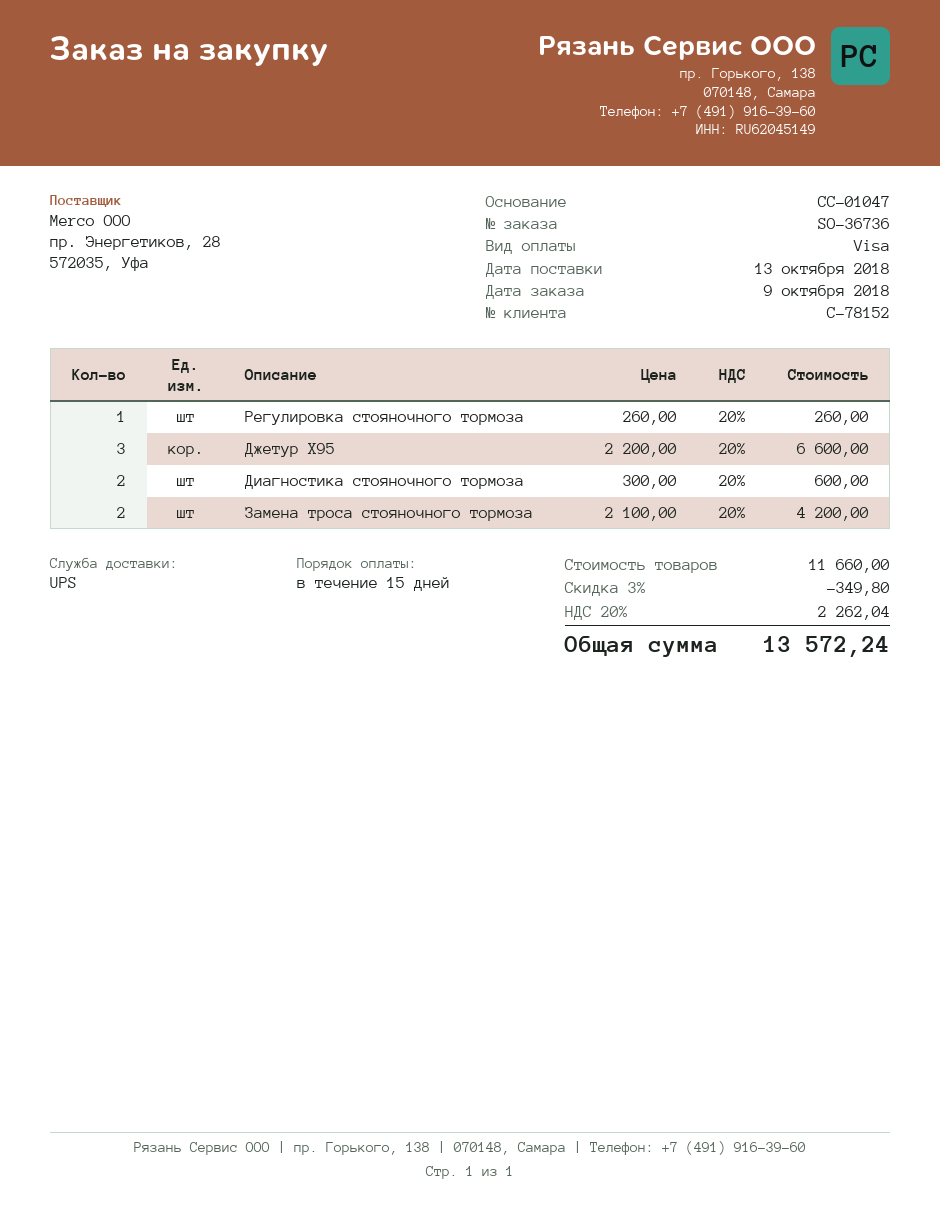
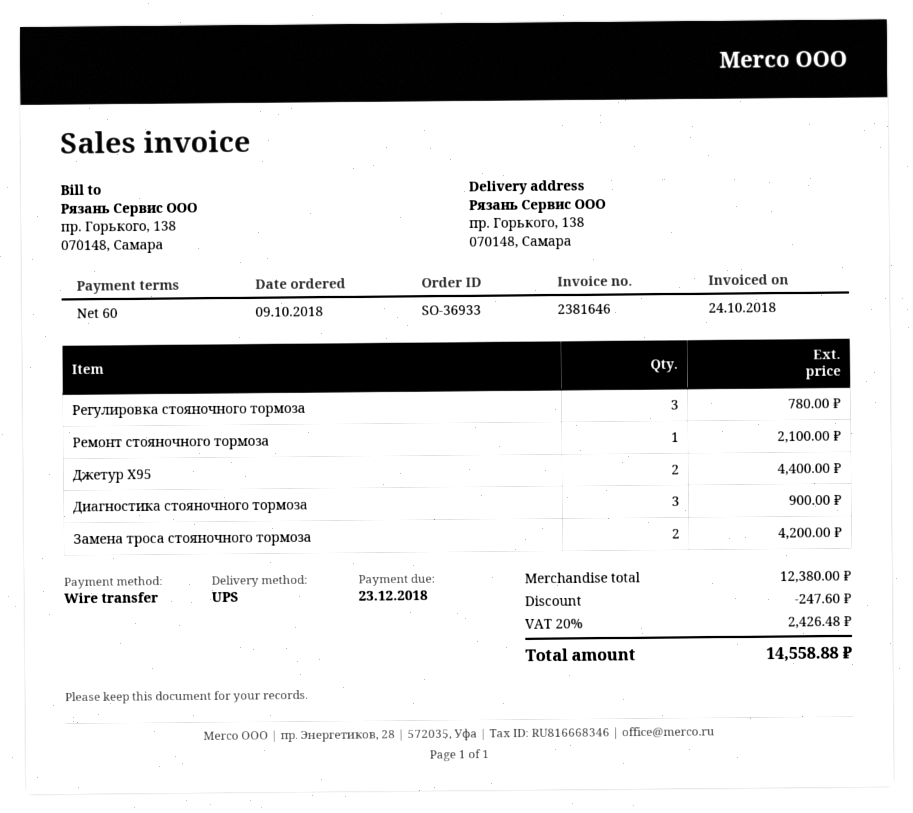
order number: SO-36736 -> SO-36933
payment terms: 15 days -> 60 days
payment method: Visa -> bank transfer
Регулировка стояночного тормоза: 1 for 260.00 -> 3 for 780.00
Джетур X95: 3 for 6600.00 -> 2 for 4400.00
Диагностика стояночного тормоза: 2 for 600.00 -> 3 for 900.00
Ремонт стояночного тормоза: none -> 1 for 2100.00
subtotal: 11660.00 -> 12380.00
discount: 349.80 -> 247.60
tax: 20% = 2262.04 -> 20% = 2426.48
total: 13572.24 -> 14558.88

